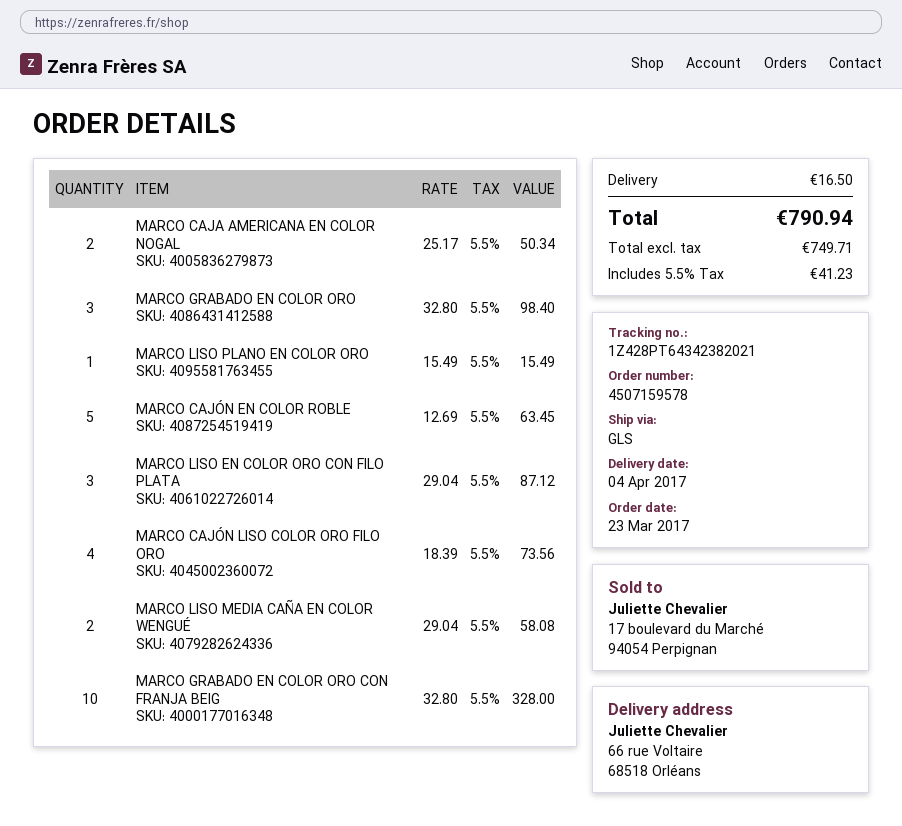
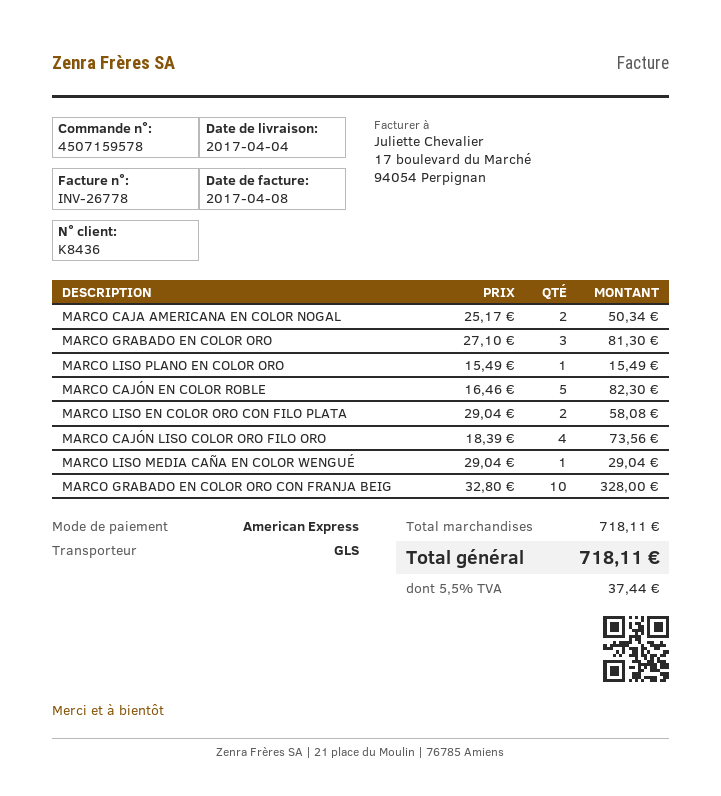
MARCO GRABADO EN COLOR ORO: 3 x 32.80 = 98.40 -> 3 x 27.10 = 81.30
MARCO CAJÓN EN COLOR ROBLE: 5 x 12.69 = 63.45 -> 5 x 16.46 = 82.30
MARCO LISO EN COLOR ORO CON FILO PLATA: 3 x 29.04 = 87.12 -> 2 x 29.04 = 58.08
MARCO LISO MEDIA CAÑA EN COLOR WENGUÉ: 2 x 29.04 = 58.08 -> 1 x 29.04 = 29.04
shipping: 16.50 -> none
tax: 5.5% = 41.23 -> 5.5% = 37.44
total: 790.94 -> 718.11

